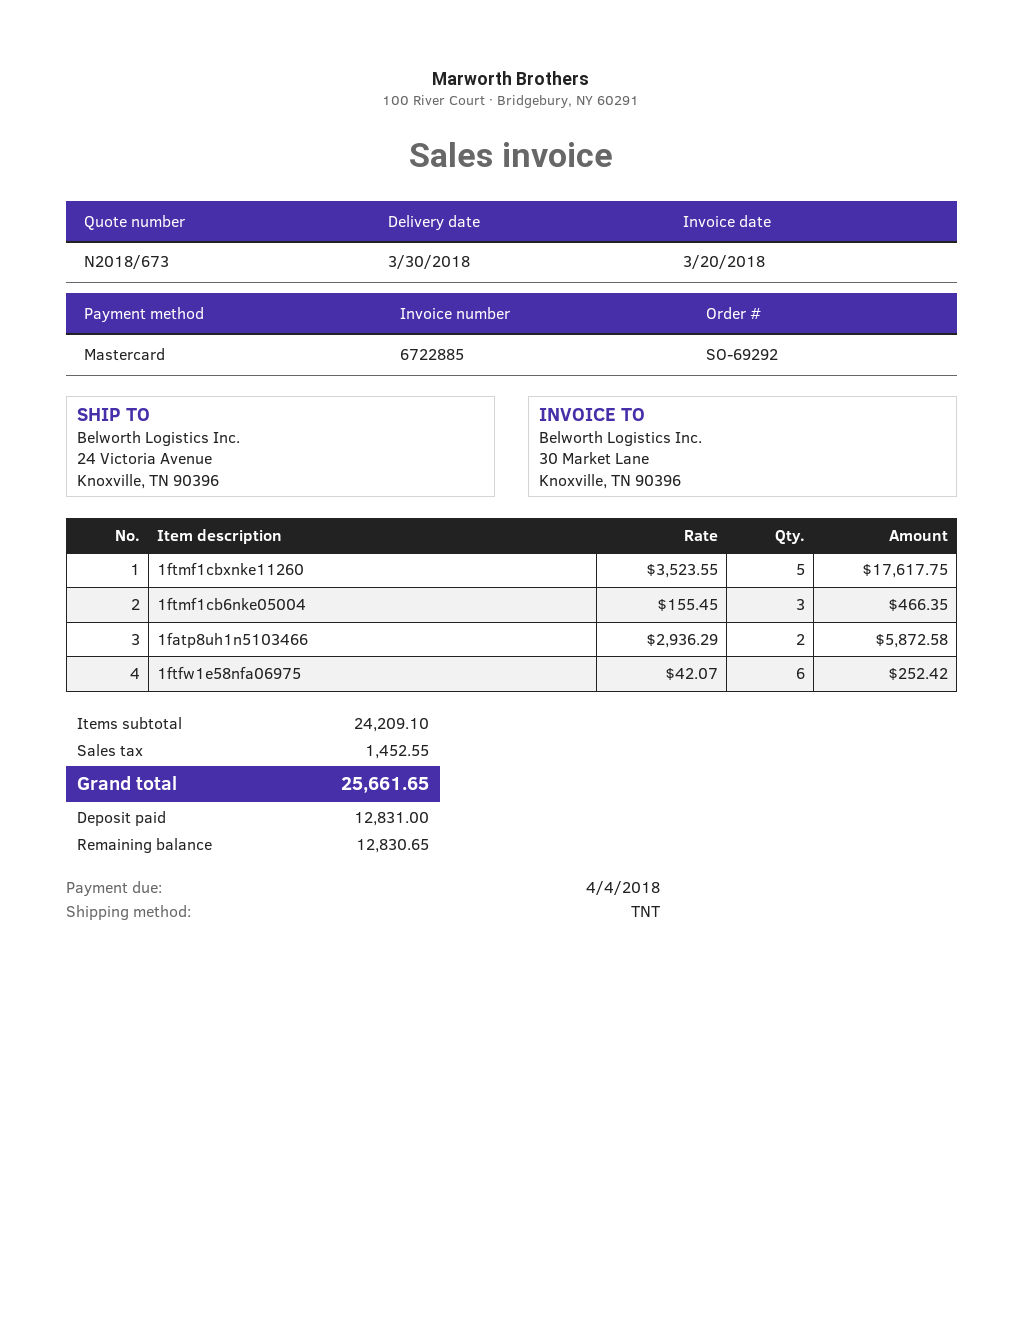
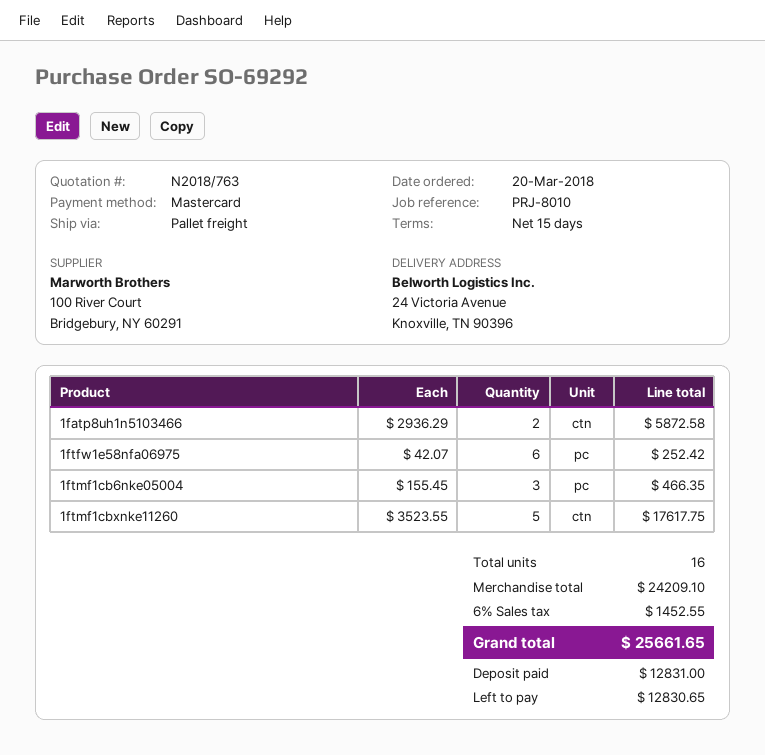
quote number: N2018/673 -> N2018/763
shipping method: TNT -> pallet freight

